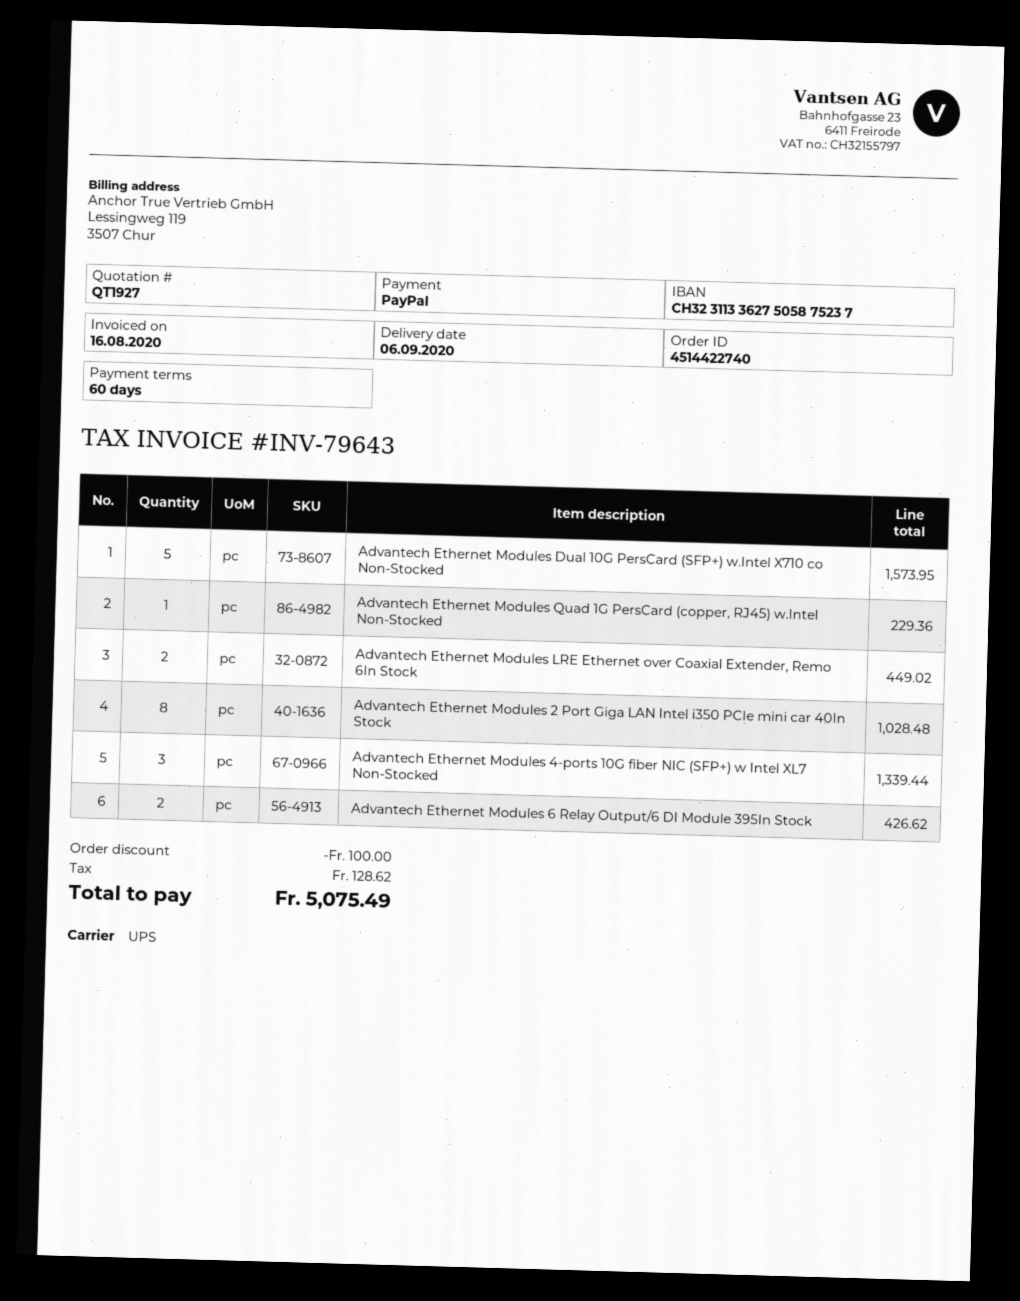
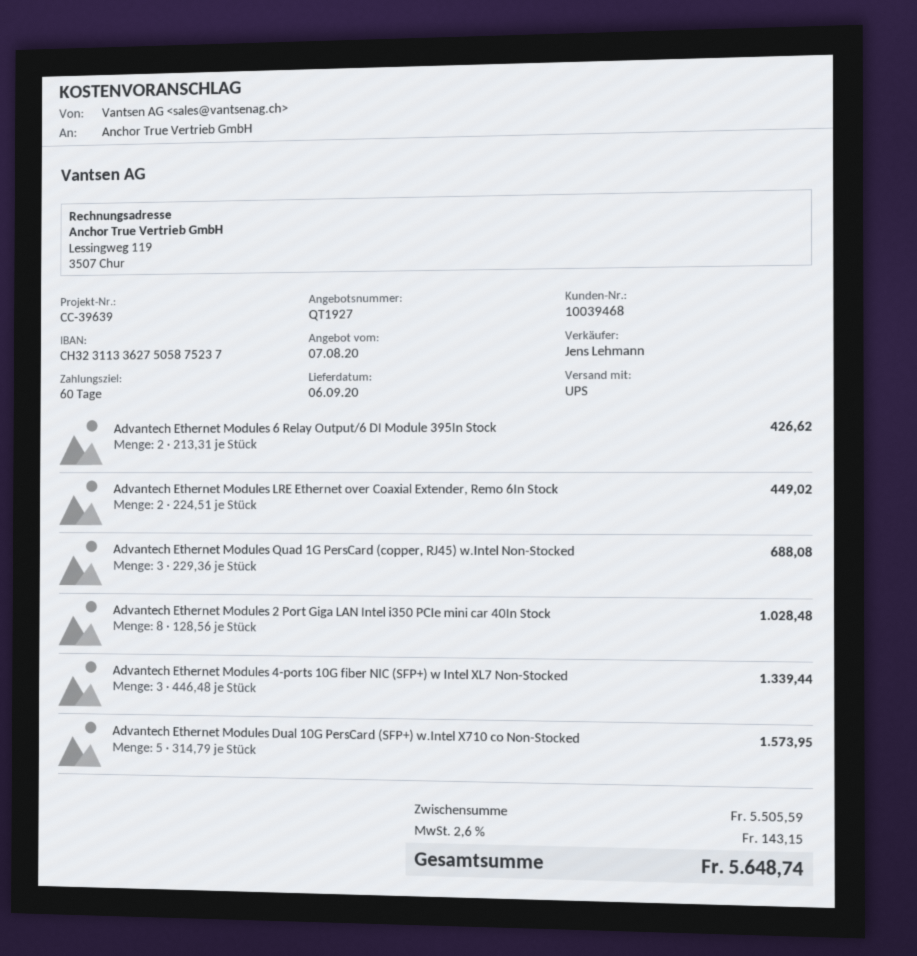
Advantech Ethernet Modules Quad 1G PersCard (copper, RJ45) w.Intel Non-Stocked: 1 for 229.36 -> 3 for 688.08
discount: 100.00 -> none
tax: 128.62 -> 143.15
total: 5075.49 -> 5648.74

